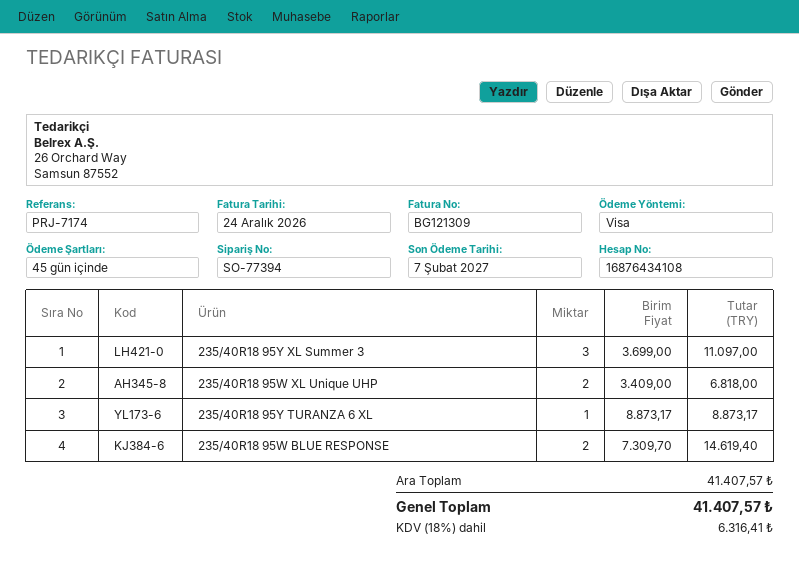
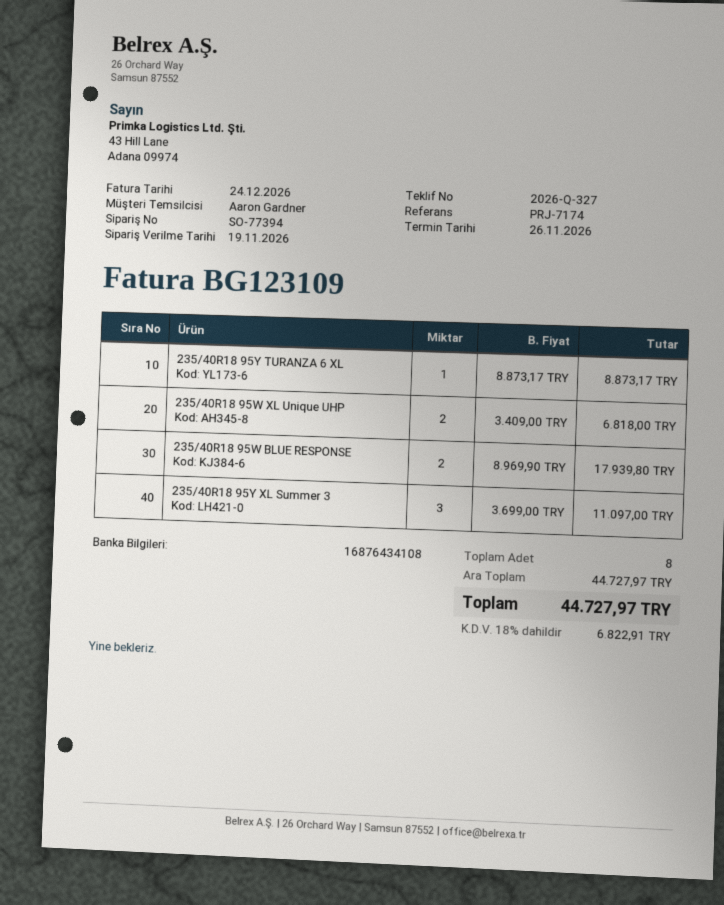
invoice number: BG121309 -> BG123109
235/40R18 95W BLUE RESPONSE: 2 x 7309.70 = 14619.40 -> 2 x 8969.90 = 17939.80
subtotal: 41407.57 -> 44727.97
tax: 18% = 6316.41 -> 18% = 6822.91
total: 41407.57 -> 44727.97

